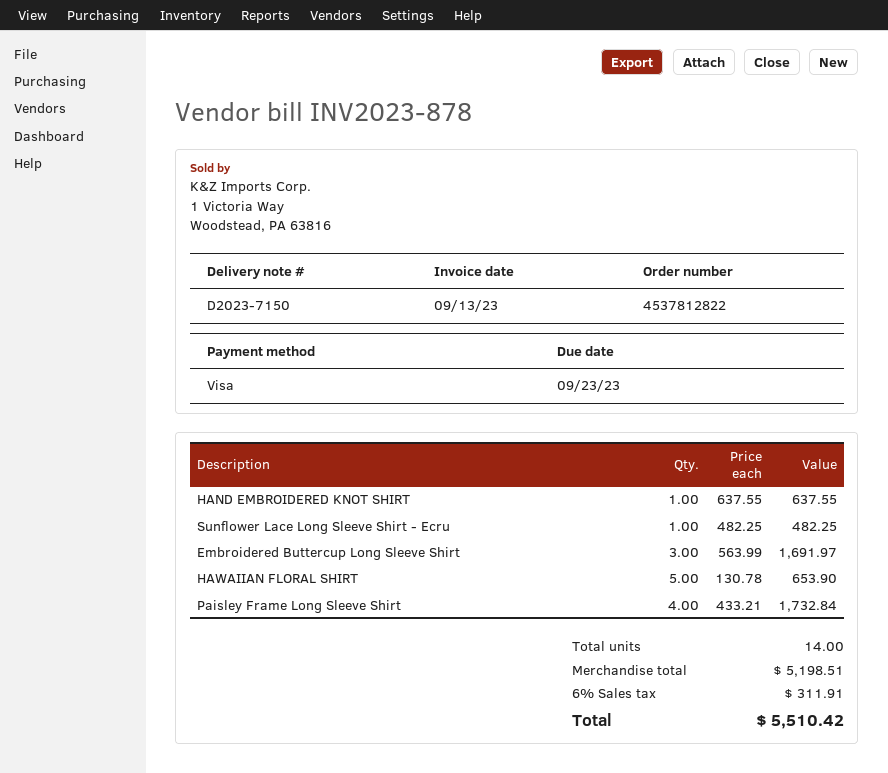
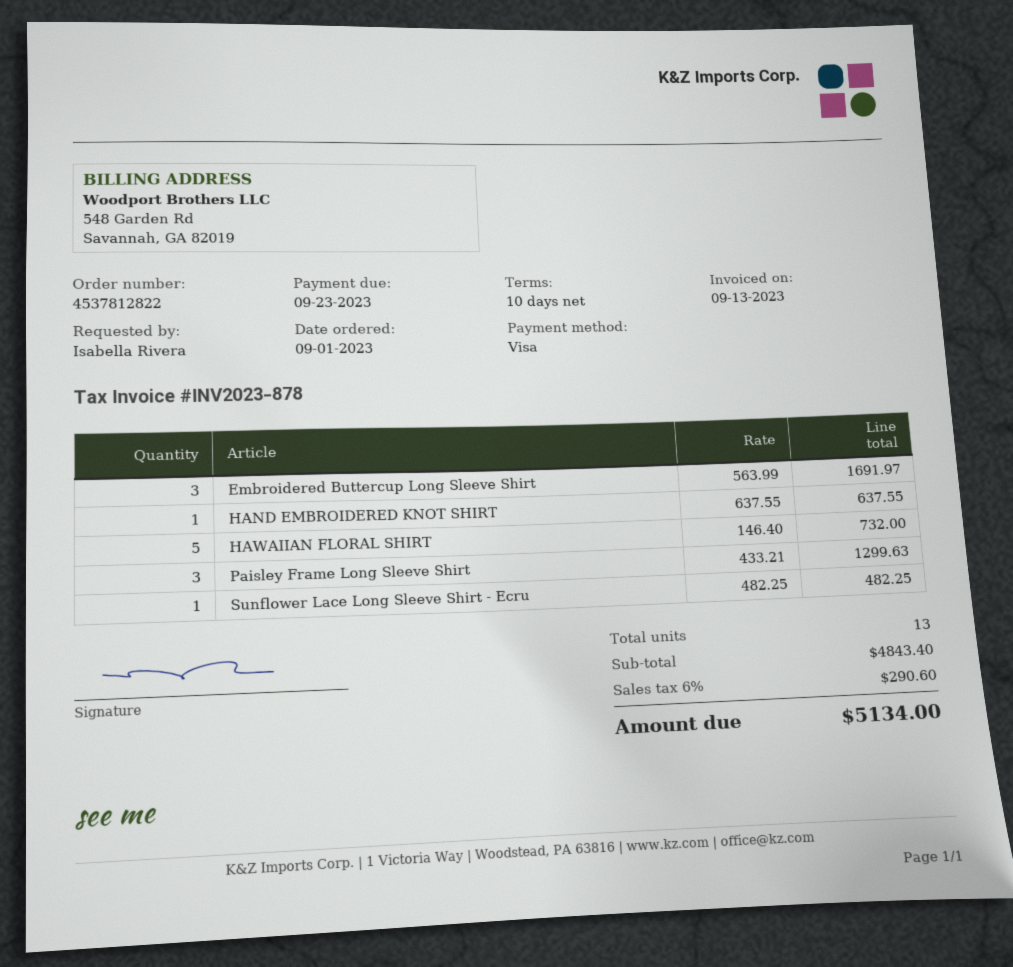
HAWAIIAN FLORAL SHIRT: 5 x 130.78 = 653.90 -> 5 x 146.40 = 732.00
Paisley Frame Long Sleeve Shirt: 4 x 433.21 = 1732.84 -> 3 x 433.21 = 1299.63
total quantity: 14 -> 13
subtotal: 5198.51 -> 4843.40
tax: 6% = 311.91 -> 6% = 290.60
total: 5510.42 -> 5134.00

